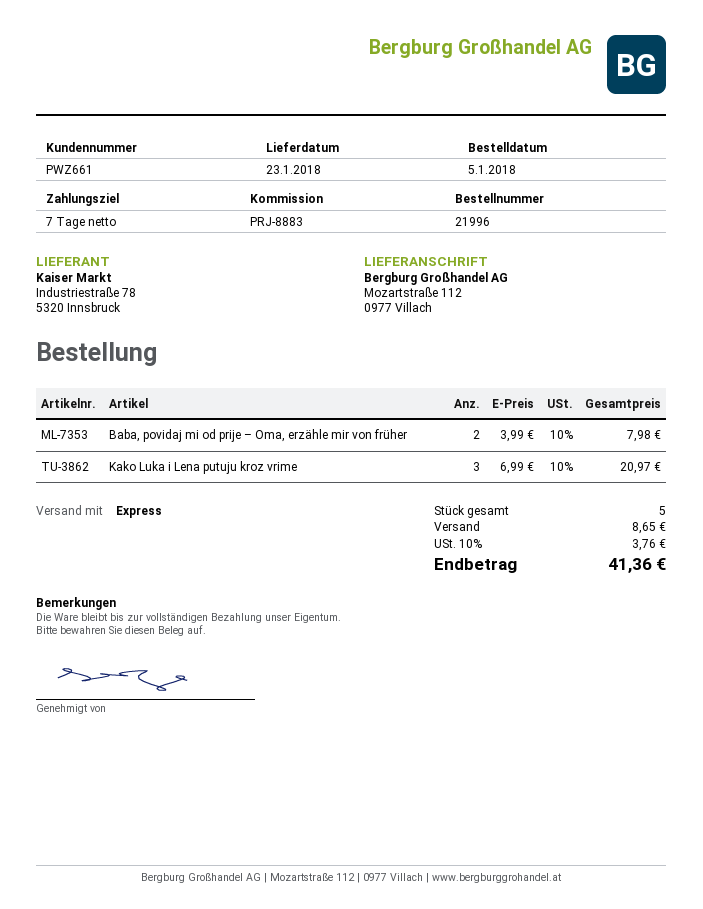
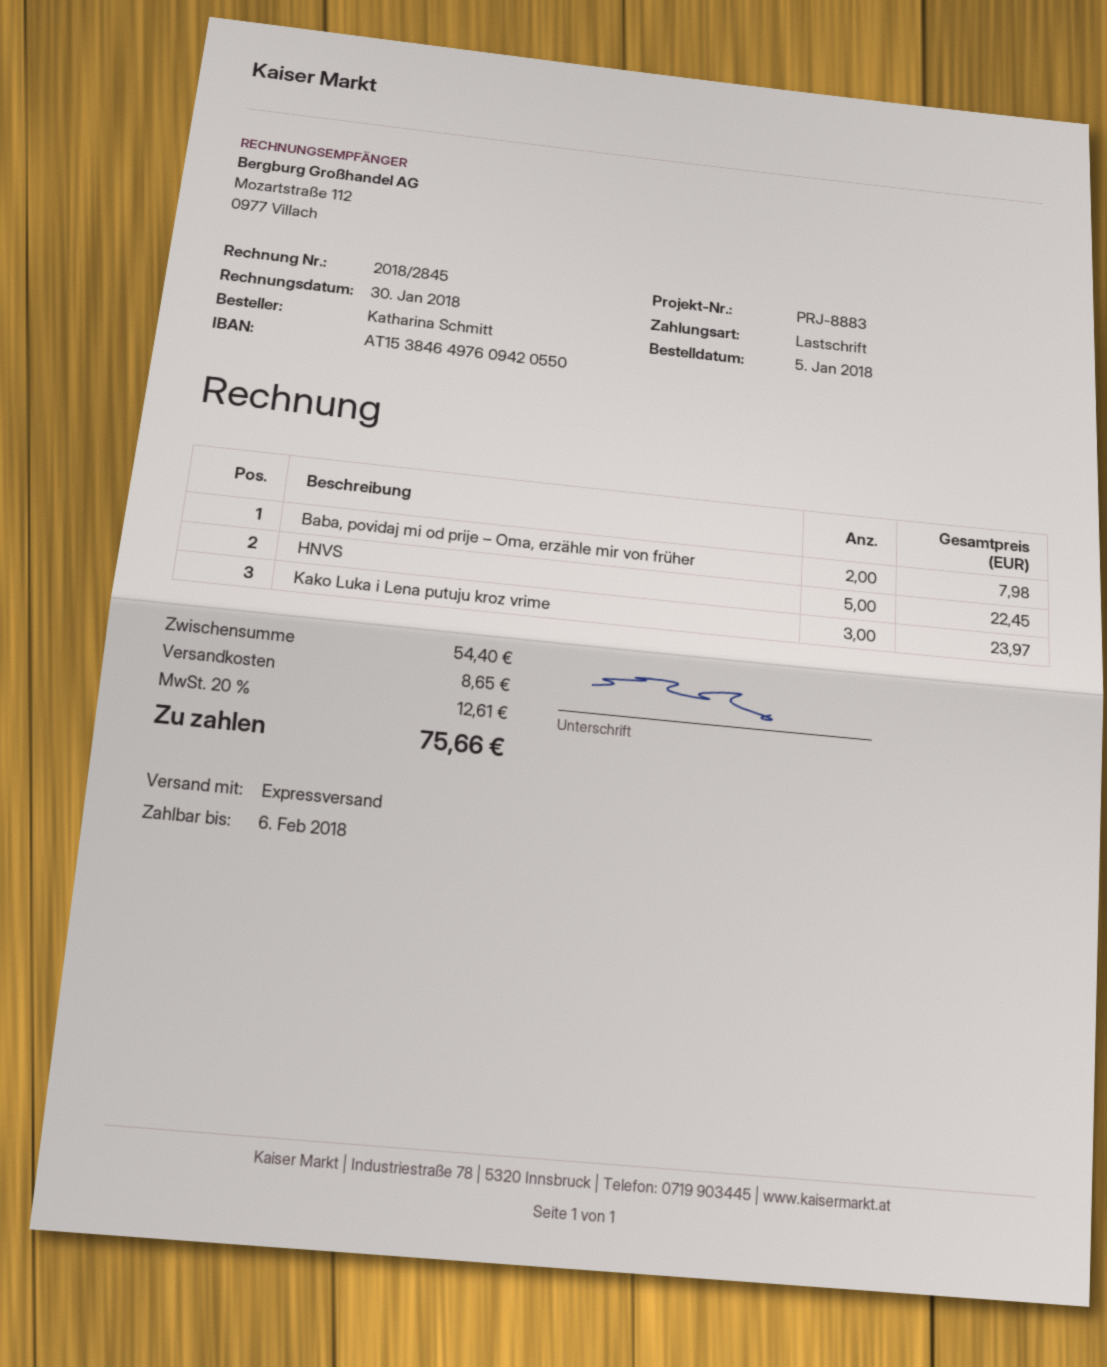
Kako Luka i Lena putuju kroz vrime: 3 for 20.97 -> 3 for 23.97
HNVS: none -> 5 for 22.45
tax: 10% = 3.76 -> 20% = 12.61
total: 41.36 -> 75.66

